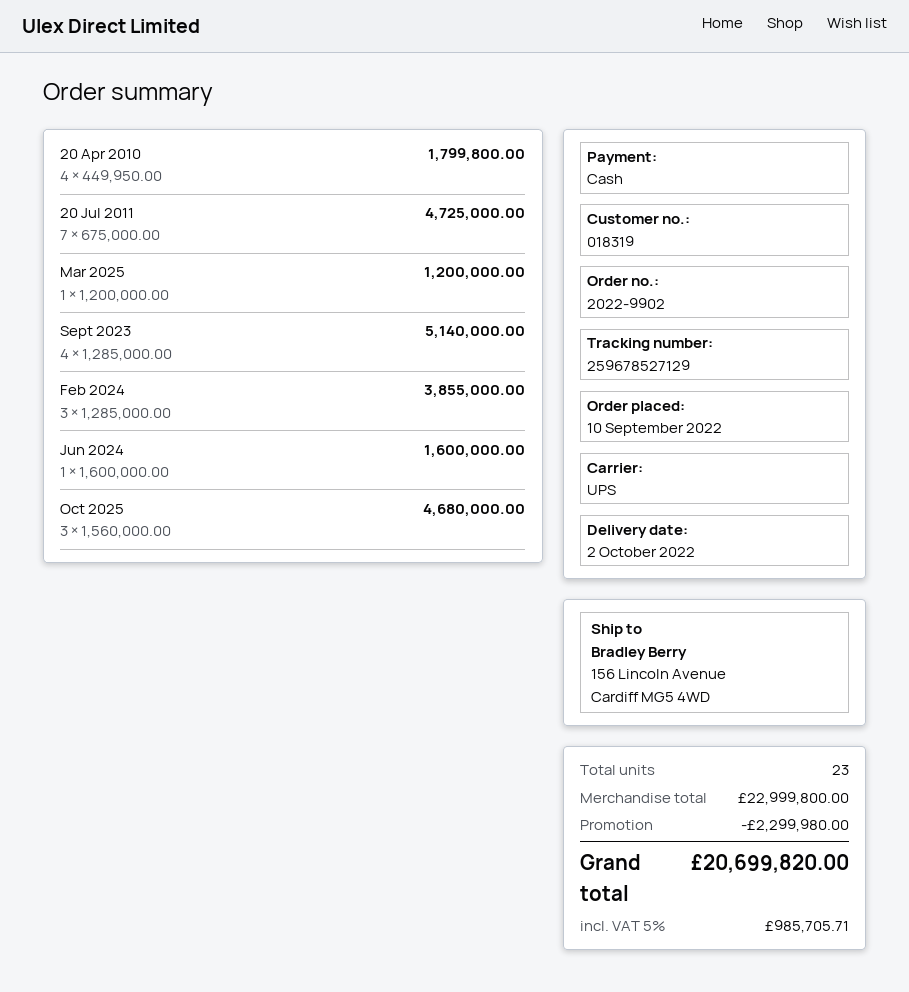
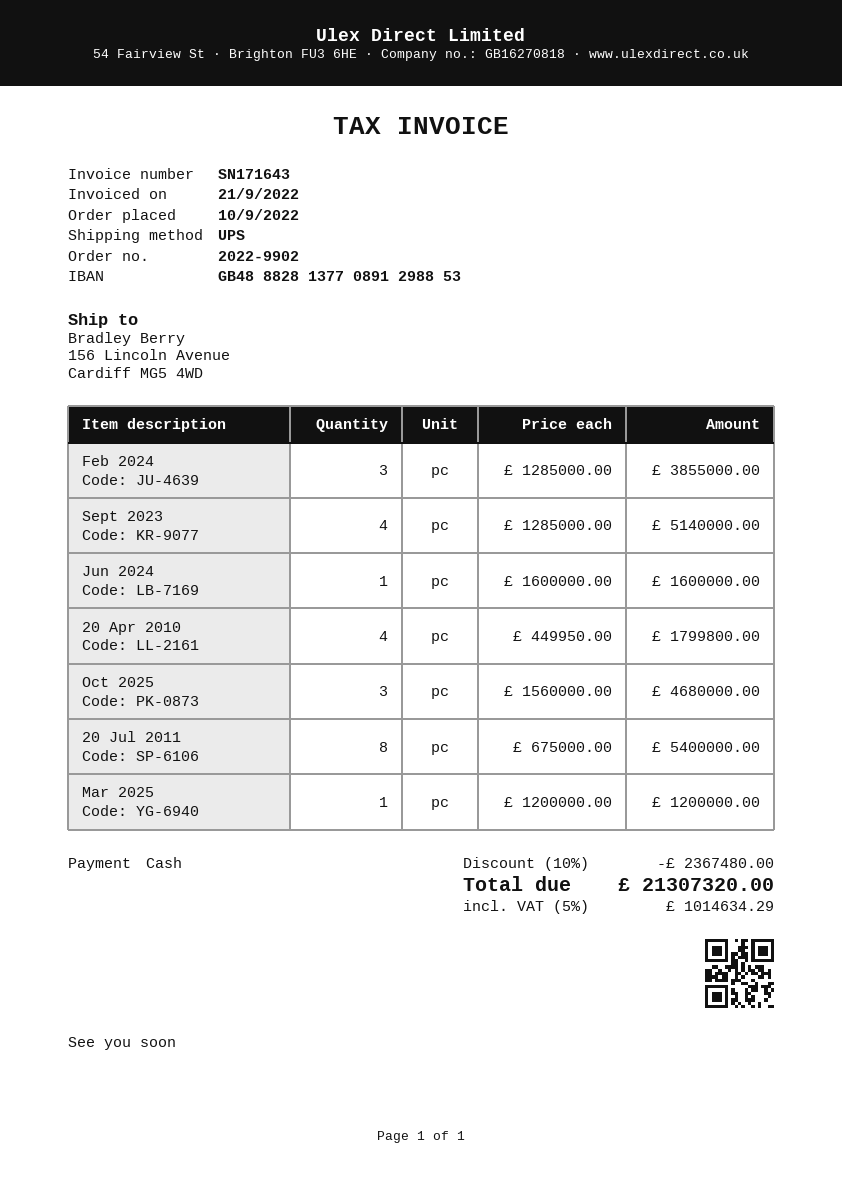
20 Jul 2011: 7 x 675000.00 = 4725000.00 -> 8 x 675000.00 = 5400000.00
discount: 2299980.00 -> 2367480.00
tax: 5% = 985705.71 -> 5% = 1014634.29
total: 20699820.00 -> 21307320.00

